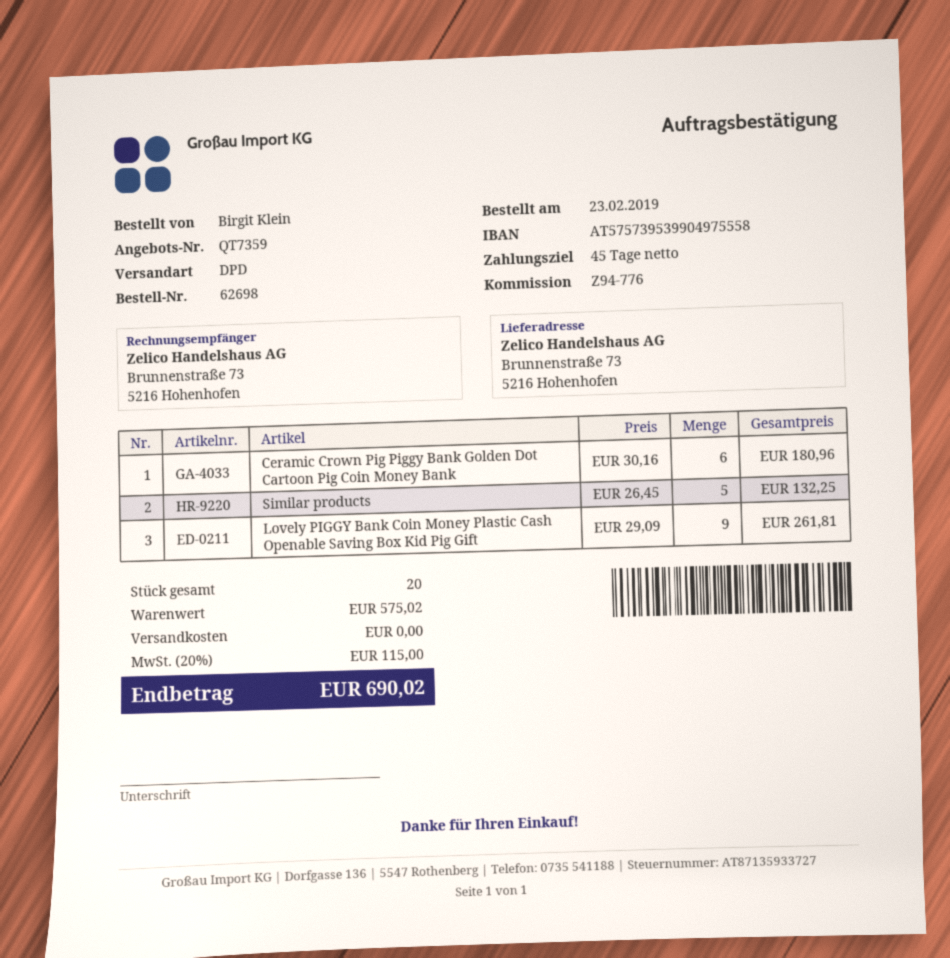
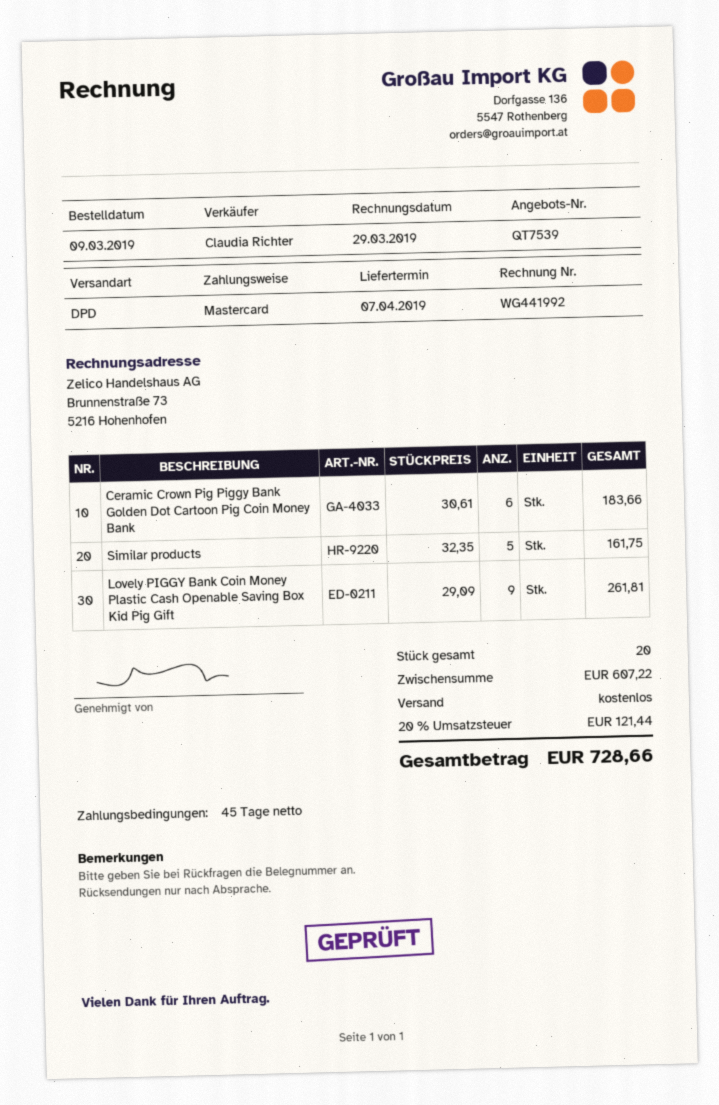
quote number: QT7359 -> QT7539
order date: 2019-02-23 -> 2019-03-09
Ceramic Crown Pig Piggy Bank Golden Dot Cartoon Pig Coin Money Bank: 6 x 30.16 = 180.96 -> 6 x 30.61 = 183.66
Similar products: 5 x 26.45 = 132.25 -> 5 x 32.35 = 161.75
subtotal: 575.02 -> 607.22
tax: 20% = 115.00 -> 20% = 121.44
total: 690.02 -> 728.66

